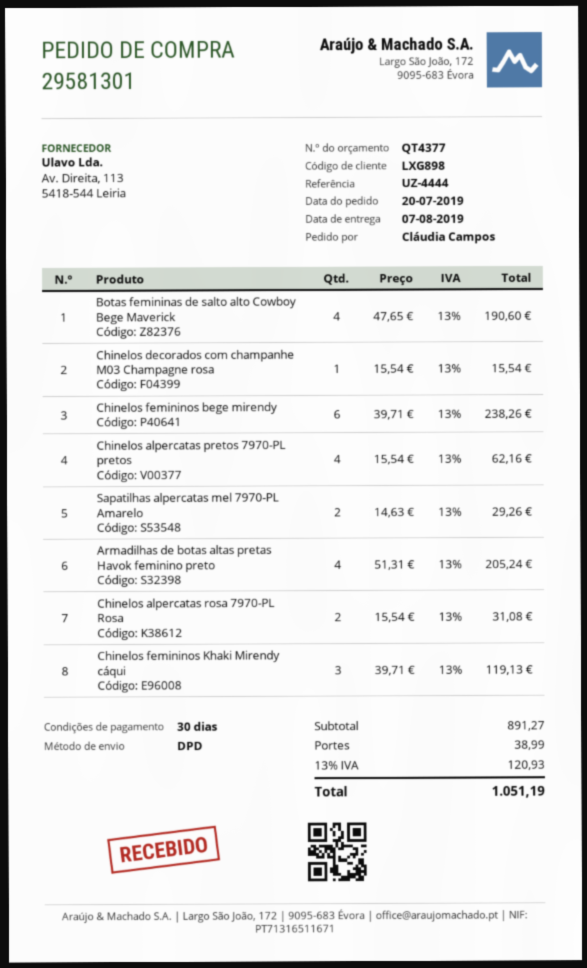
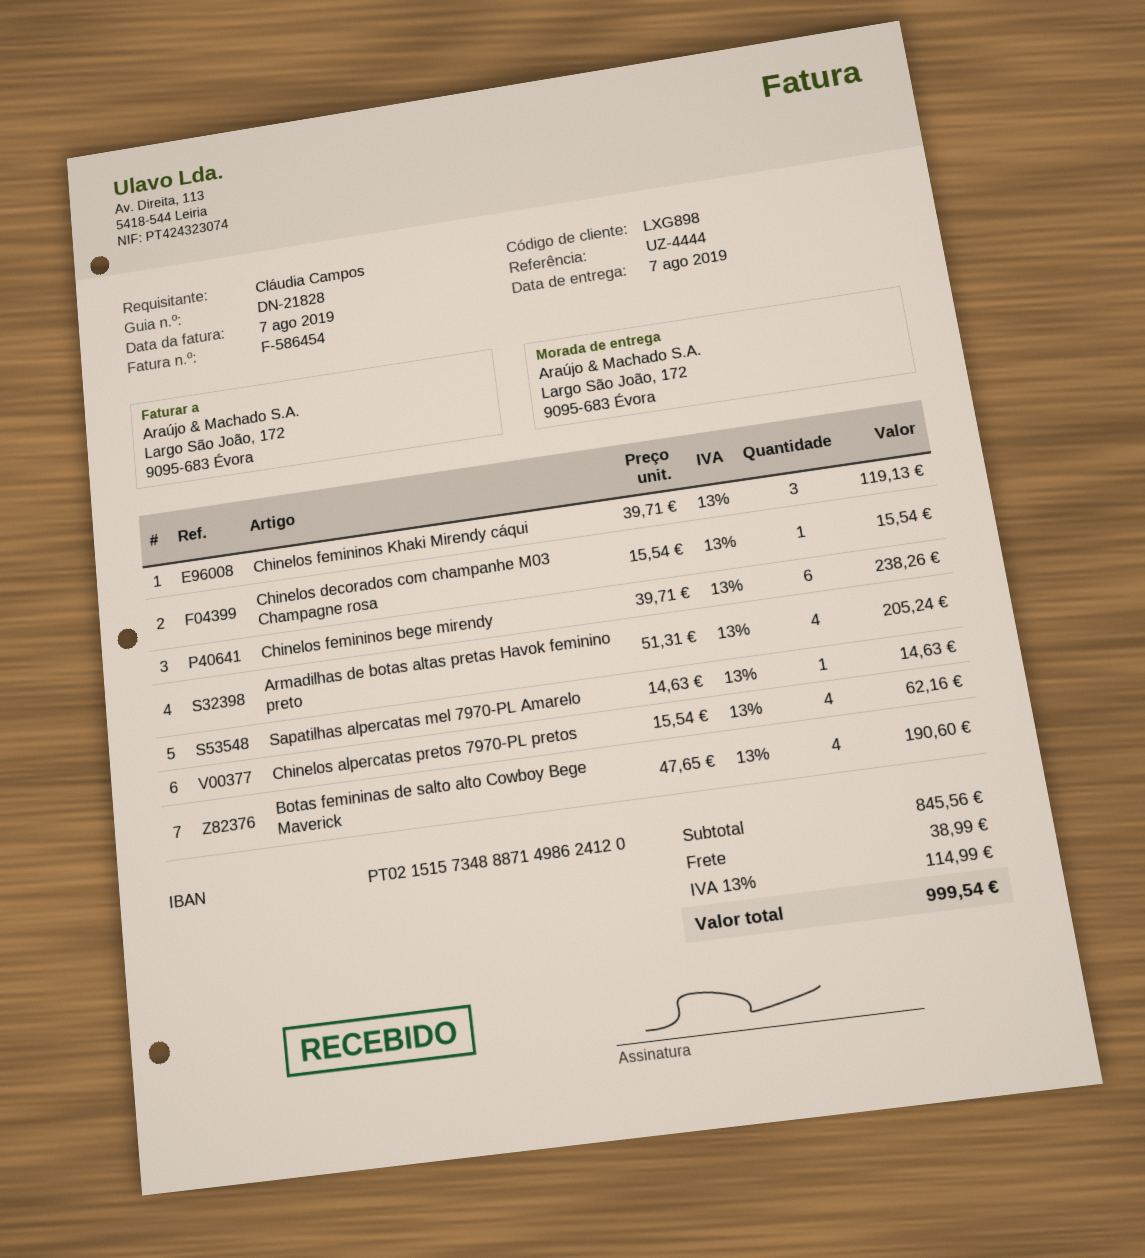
Sapatilhas alpercatas mel 7970-PL Amarelo: 2 x 14.63 = 29.26 -> 1 x 14.63 = 14.63
Chinelos alpercatas rosa 7970-PL Rosa: 2 x 15.54 = 31.08 -> none
subtotal: 891.27 -> 845.56
tax: 13% = 120.93 -> 13% = 114.99
total: 1051.19 -> 999.54

